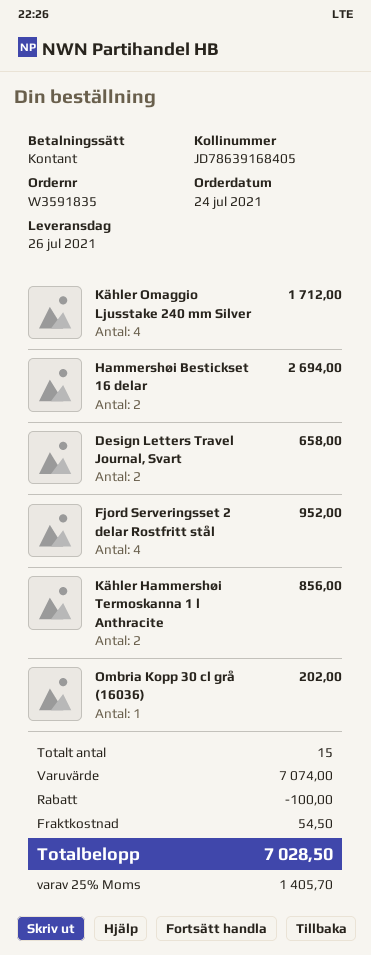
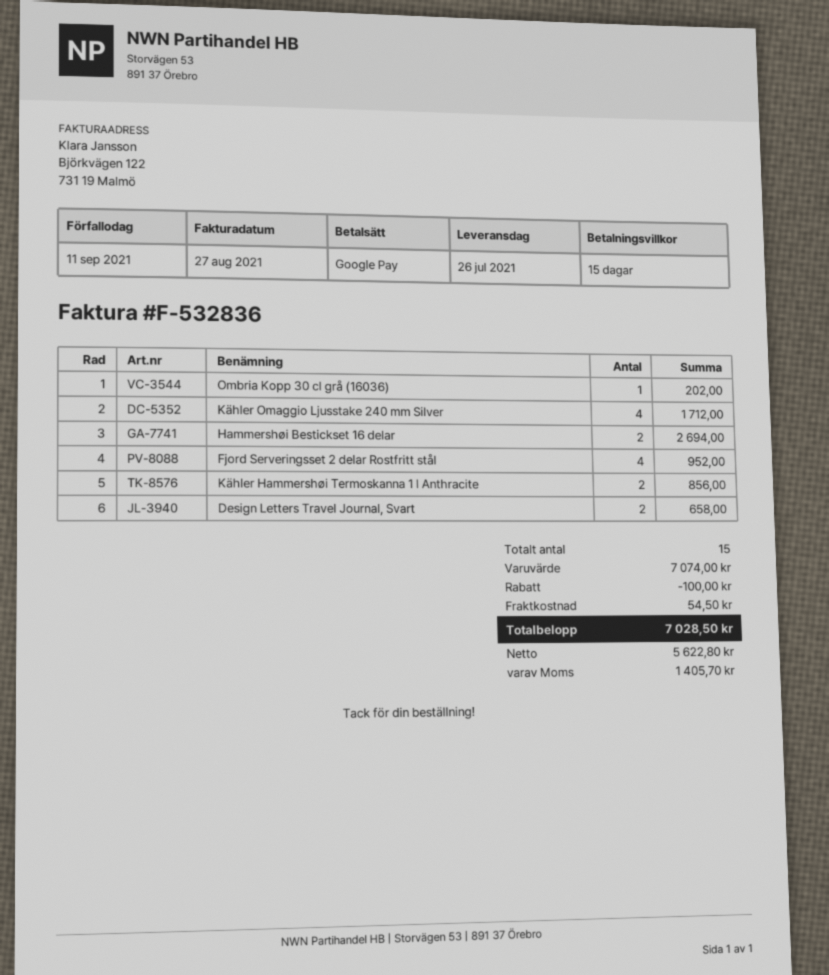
payment method: cash -> Google Pay

